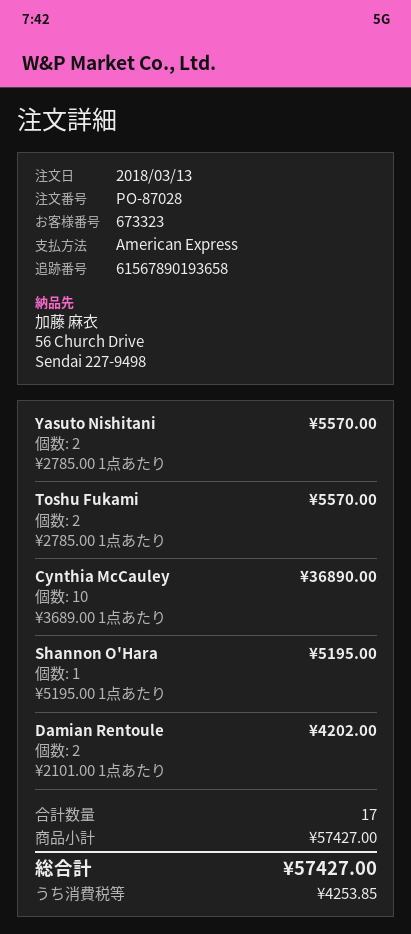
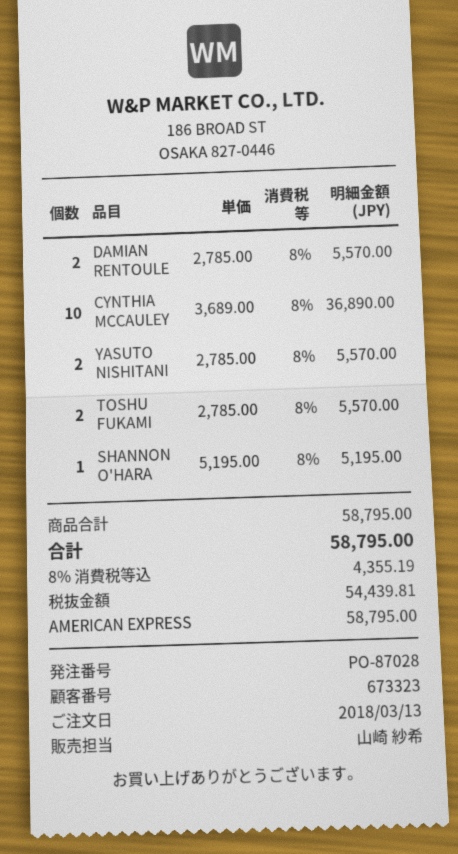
Damian Rentoule: 2 x 2101.00 = 4202.00 -> 2 x 2785.00 = 5570.00
subtotal: 57427.00 -> 58795.00
tax: 4253.85 -> 4355.19
total: 57427.00 -> 58795.00

